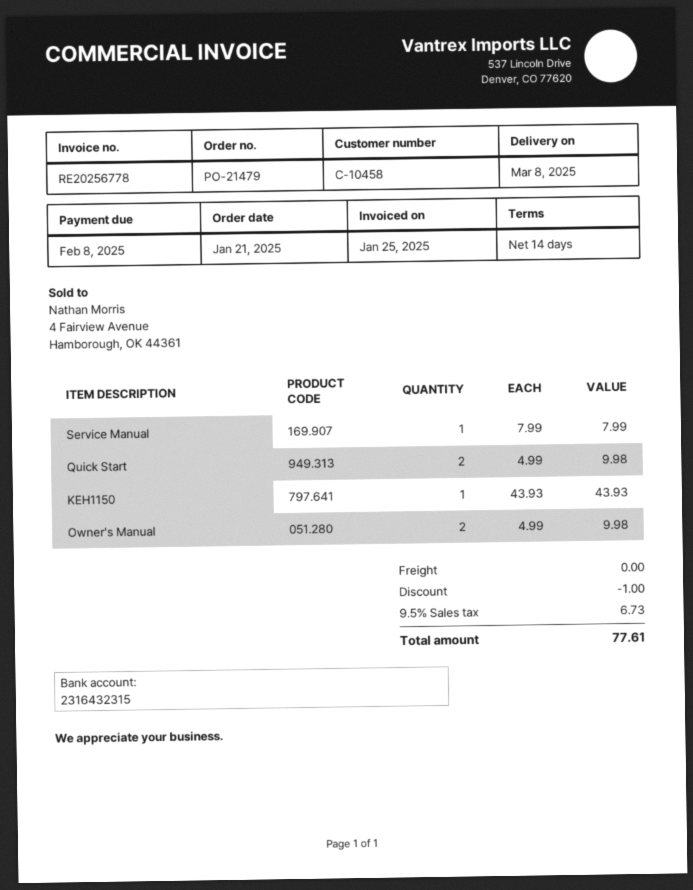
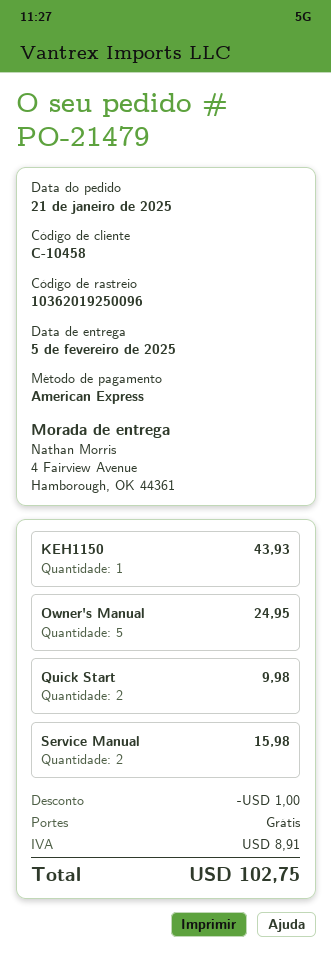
delivery date: 2025-03-08 -> 2025-02-05
Service Manual: 1 for 7.99 -> 2 for 15.98
Owner's Manual: 2 for 9.98 -> 5 for 24.95
tax: 6.73 -> 8.91
total: 77.61 -> 102.75

